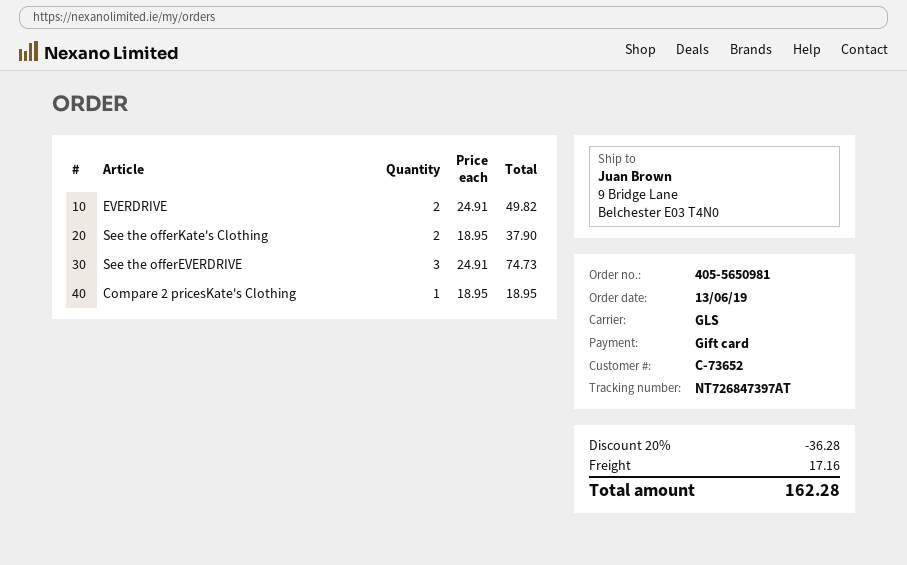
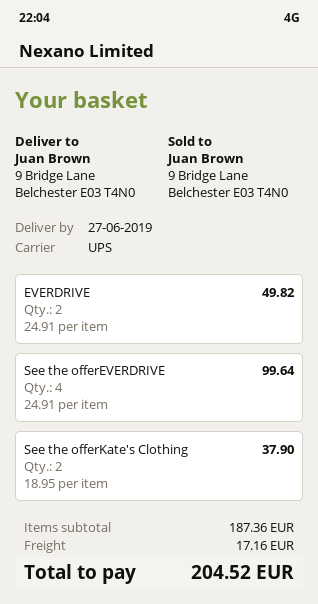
shipping method: GLS -> UPS
See the offerEVERDRIVE: 3 x 24.91 = 74.73 -> 4 x 24.91 = 99.64
Compare 2 pricesKate's Clothing: 1 x 18.95 = 18.95 -> none
discount: 20% = 36.28 -> none
total: 162.28 -> 204.52

